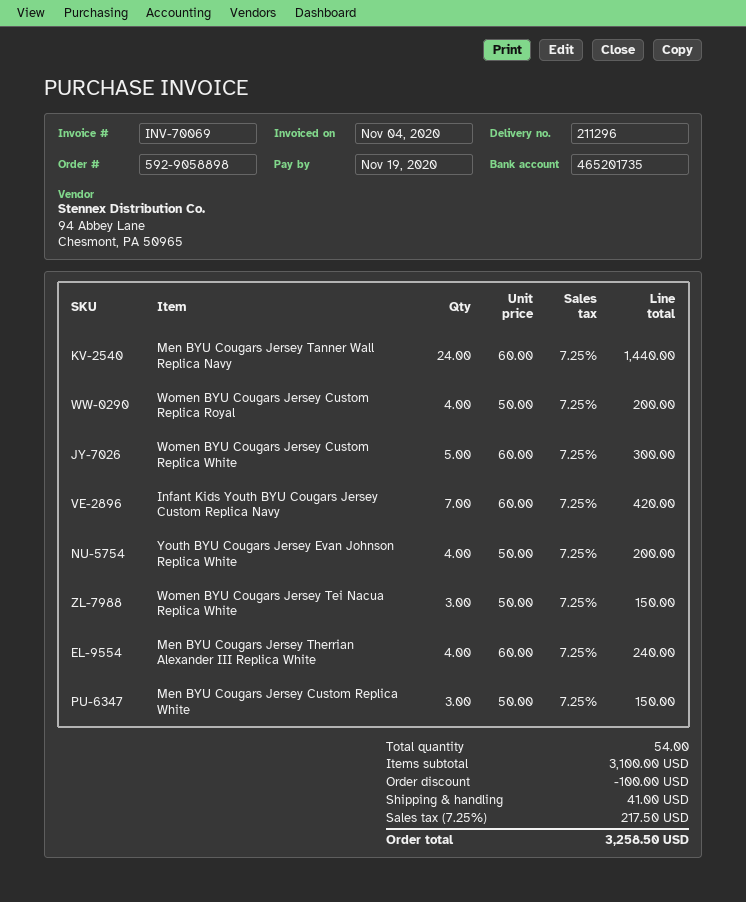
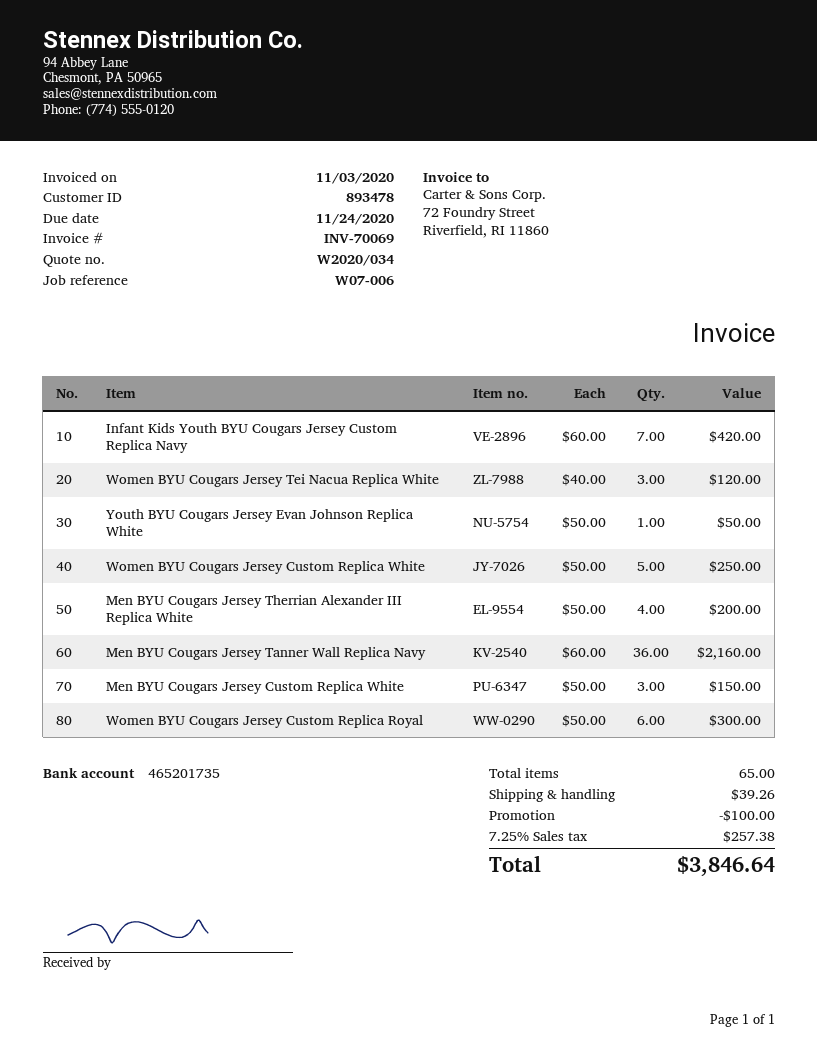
invoice date: 2020-11-04 -> 2020-11-03
due date: 2020-11-19 -> 2020-11-24
Men BYU Cougars Jersey Tanner Wall Replica Navy: 24 x 60.00 = 1440.00 -> 36 x 60.00 = 2160.00
Women BYU Cougars Jersey Custom Replica Royal: 4 x 50.00 = 200.00 -> 6 x 50.00 = 300.00
Women BYU Cougars Jersey Custom Replica White: 5 x 60.00 = 300.00 -> 5 x 50.00 = 250.00
Youth BYU Cougars Jersey Evan Johnson Replica White: 4 x 50.00 = 200.00 -> 1 x 50.00 = 50.00
Women BYU Cougars Jersey Tei Nacua Replica White: 3 x 50.00 = 150.00 -> 3 x 40.00 = 120.00
Men BYU Cougars Jersey Therrian Alexander III Replica White: 4 x 60.00 = 240.00 -> 4 x 50.00 = 200.00
total quantity: 54 -> 65
shipping: 41.00 -> 39.26
tax: 7.25% = 217.50 -> 7.25% = 257.38
total: 3258.50 -> 3846.64

